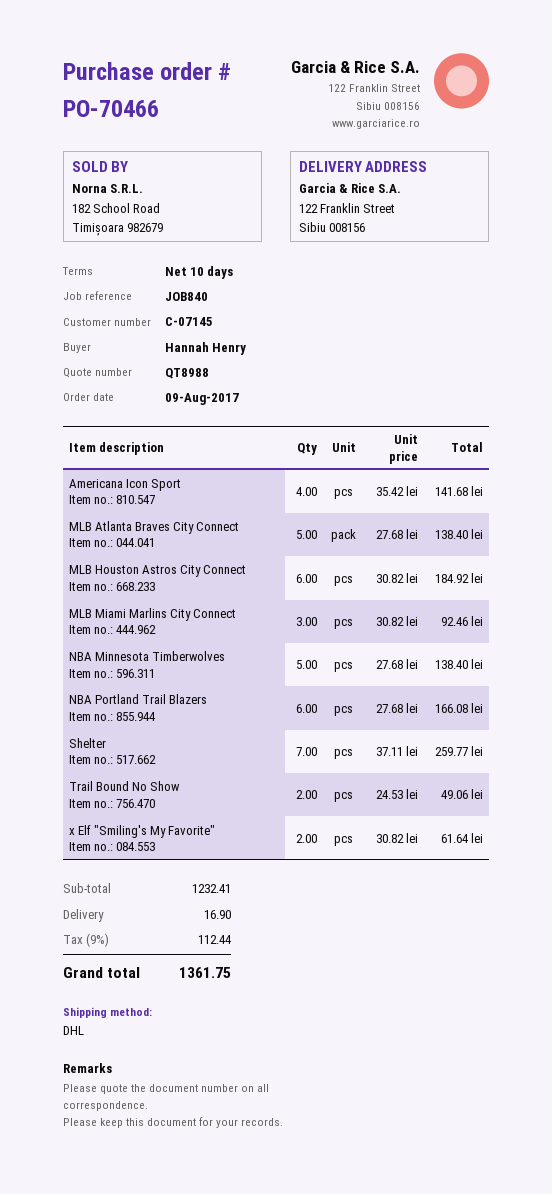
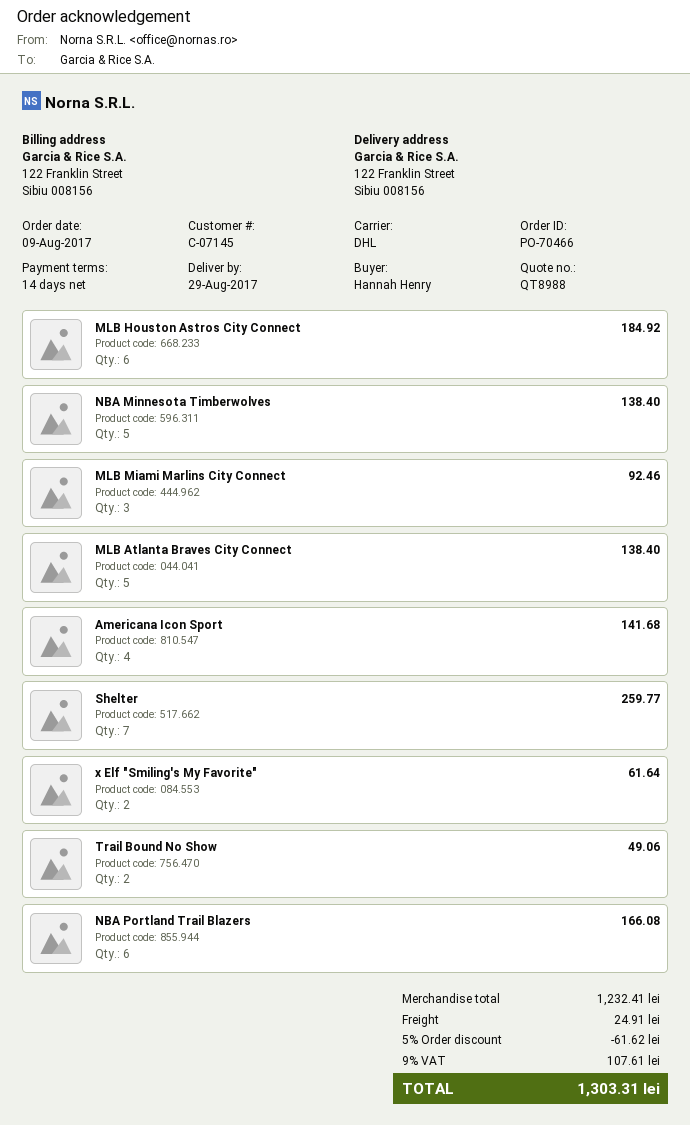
payment terms: 10 days -> 14 days
discount: none -> 5% = 61.62
shipping: 16.90 -> 24.91
tax: 9% = 112.44 -> 9% = 107.61
total: 1361.75 -> 1303.31

